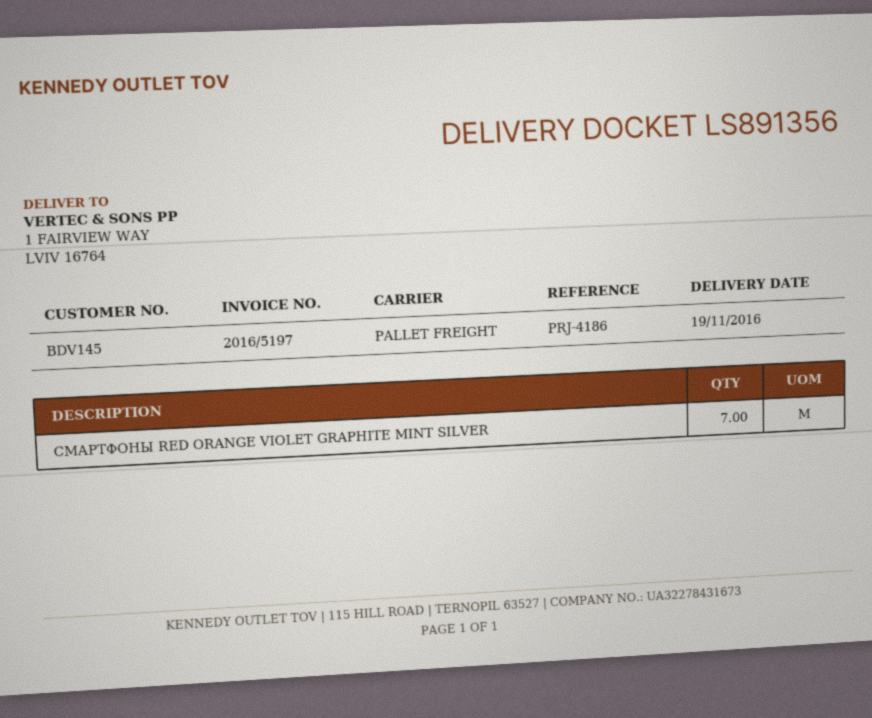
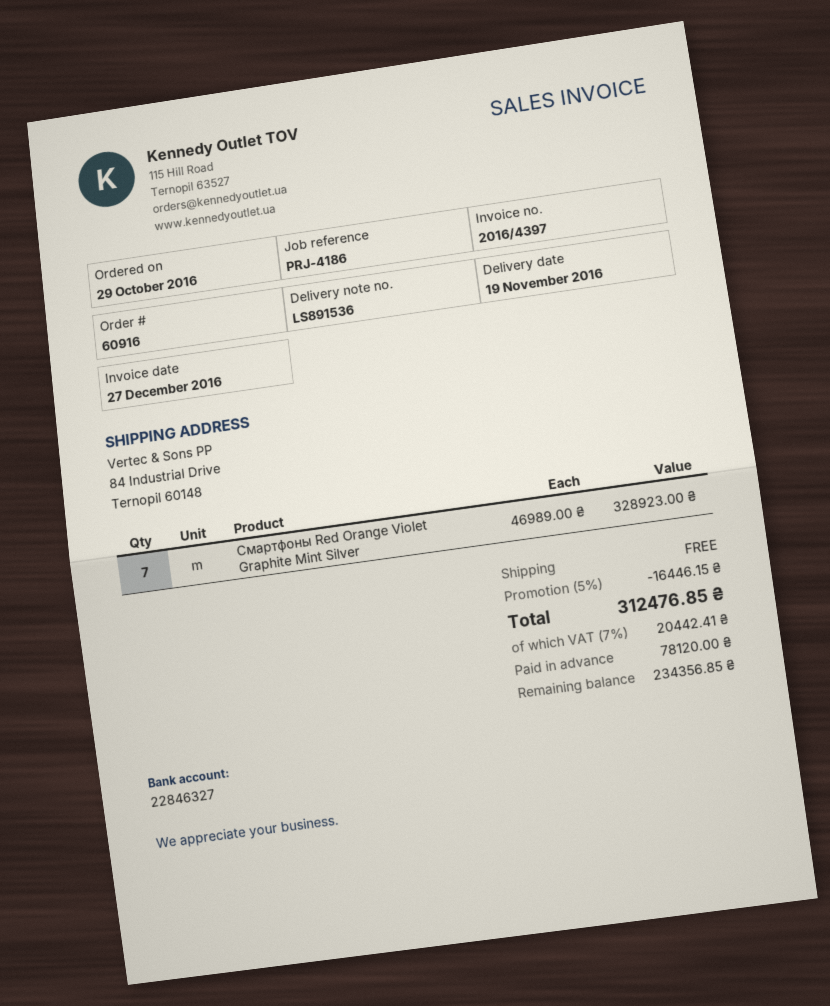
delivery note number: LS891356 -> LS891536
invoice number: 2016/5197 -> 2016/4397
ship to: 1 FAIRVIEW WAY, LVIV 16764 -> 84 Industrial Drive, Ternopil 60148

